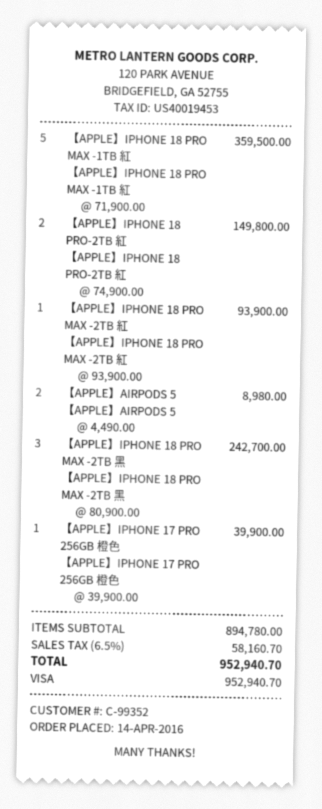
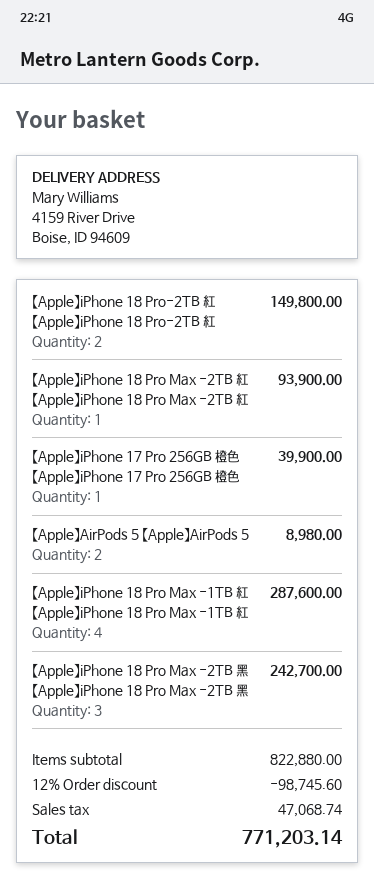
【APPLE】IPHONE 18 PRO MAX -1TB 紅 【APPLE】IPHONE 18 PRO MAX -1TB 紅: 5 for 359500.00 -> 4 for 287600.00
subtotal: 894780.00 -> 822880.00
discount: none -> 12% = 98745.60
tax: 58160.70 -> 47068.74
total: 952940.70 -> 771203.14

